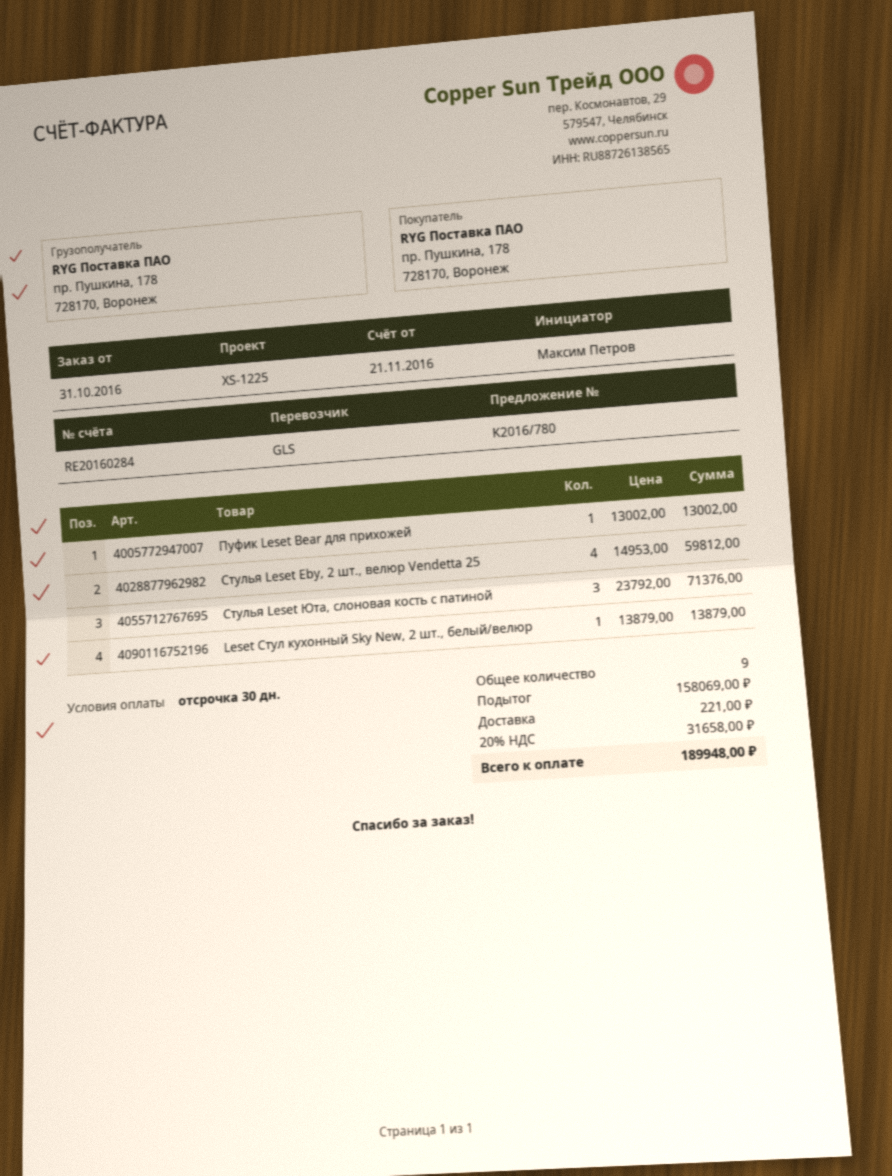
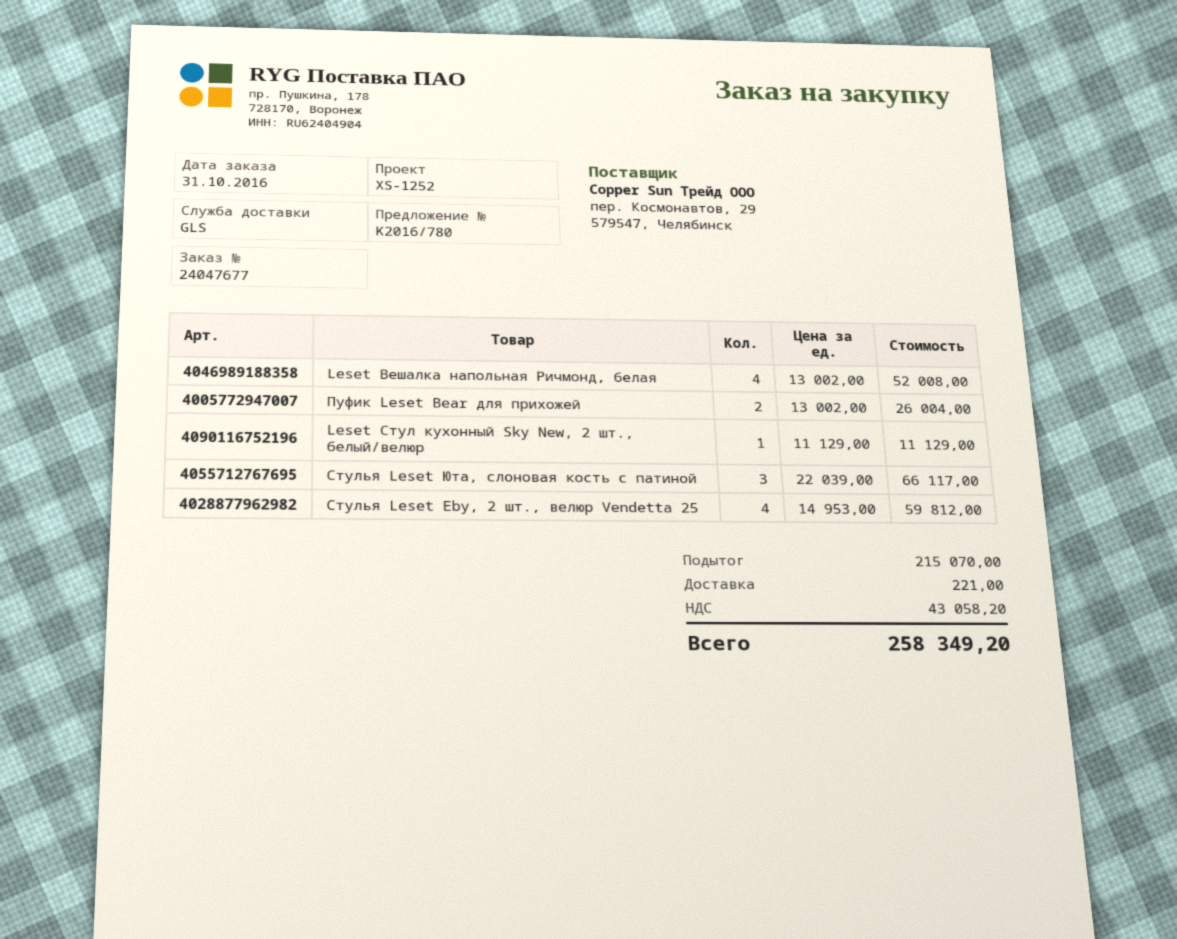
reference: XS-1225 -> XS-1252
Пуфик Leset Bear для прихожей: 1 x 13002.00 = 13002.00 -> 2 x 13002.00 = 26004.00
Стулья Leset Юта, слоновая кость с патиной: 3 x 23792.00 = 71376.00 -> 3 x 22039.00 = 66117.00
Leset Стул кухонный Sky New, 2 шт., белый/велюр: 1 x 13879.00 = 13879.00 -> 1 x 11129.00 = 11129.00
Leset Вешалка напольная Ричмонд, белая: none -> 4 x 13002.00 = 52008.00
subtotal: 158069.00 -> 215070.00
tax: 31658.00 -> 43058.20
total: 189948.00 -> 258349.20

